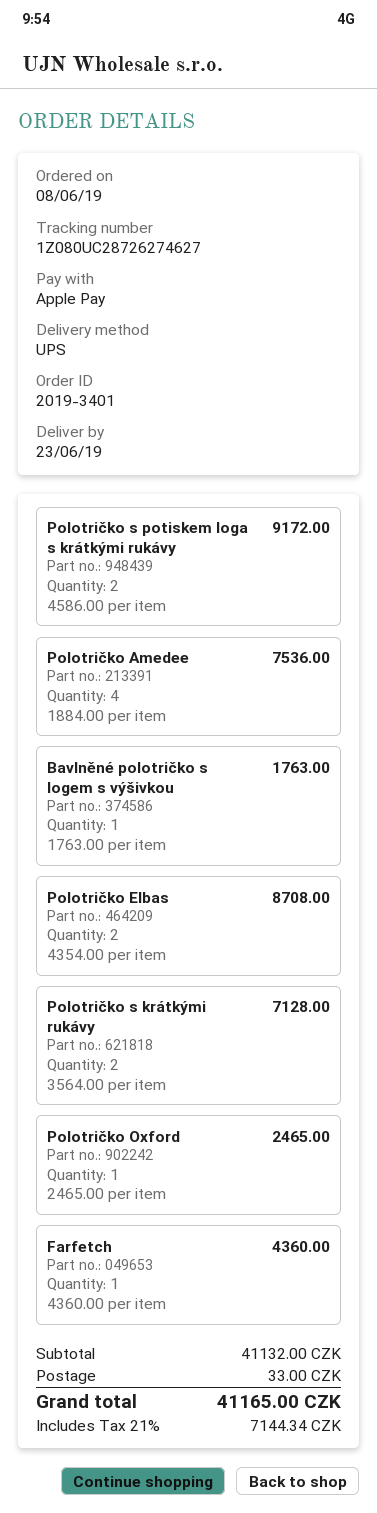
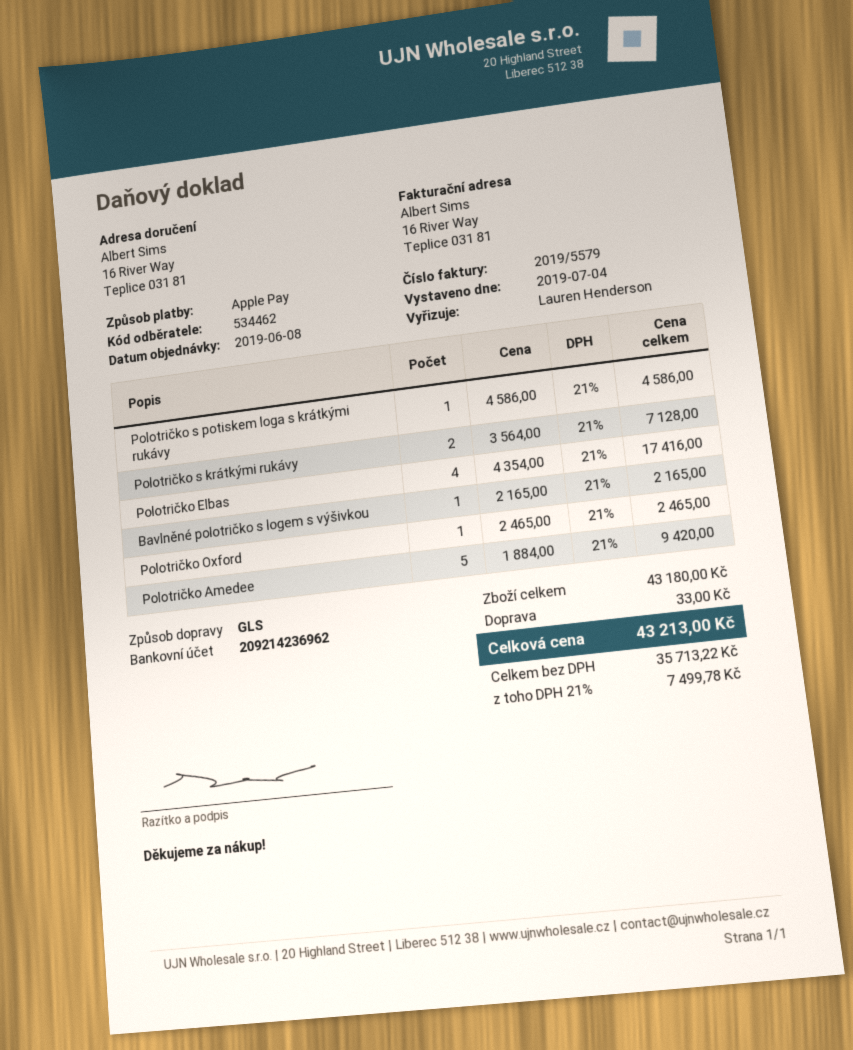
shipping method: UPS -> GLS
Polotričko s potiskem loga s krátkými rukávy: 2 x 4586.00 = 9172.00 -> 1 x 4586.00 = 4586.00
Polotričko Amedee: 4 x 1884.00 = 7536.00 -> 5 x 1884.00 = 9420.00
Bavlněné polotričko s logem s výšivkou: 1 x 1763.00 = 1763.00 -> 1 x 2165.00 = 2165.00
Polotričko Elbas: 2 x 4354.00 = 8708.00 -> 4 x 4354.00 = 17416.00
Farfetch: 1 x 4360.00 = 4360.00 -> none
subtotal: 41132.00 -> 43180.00
tax: 21% = 7144.34 -> 21% = 7499.78
total: 41165.00 -> 43213.00

